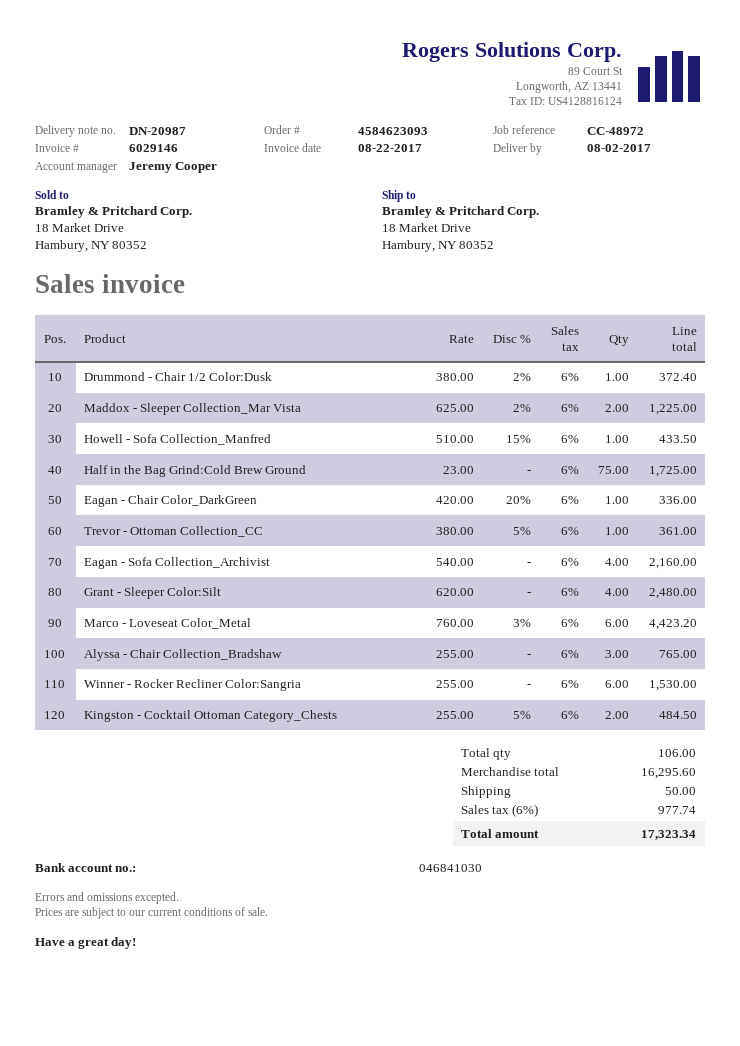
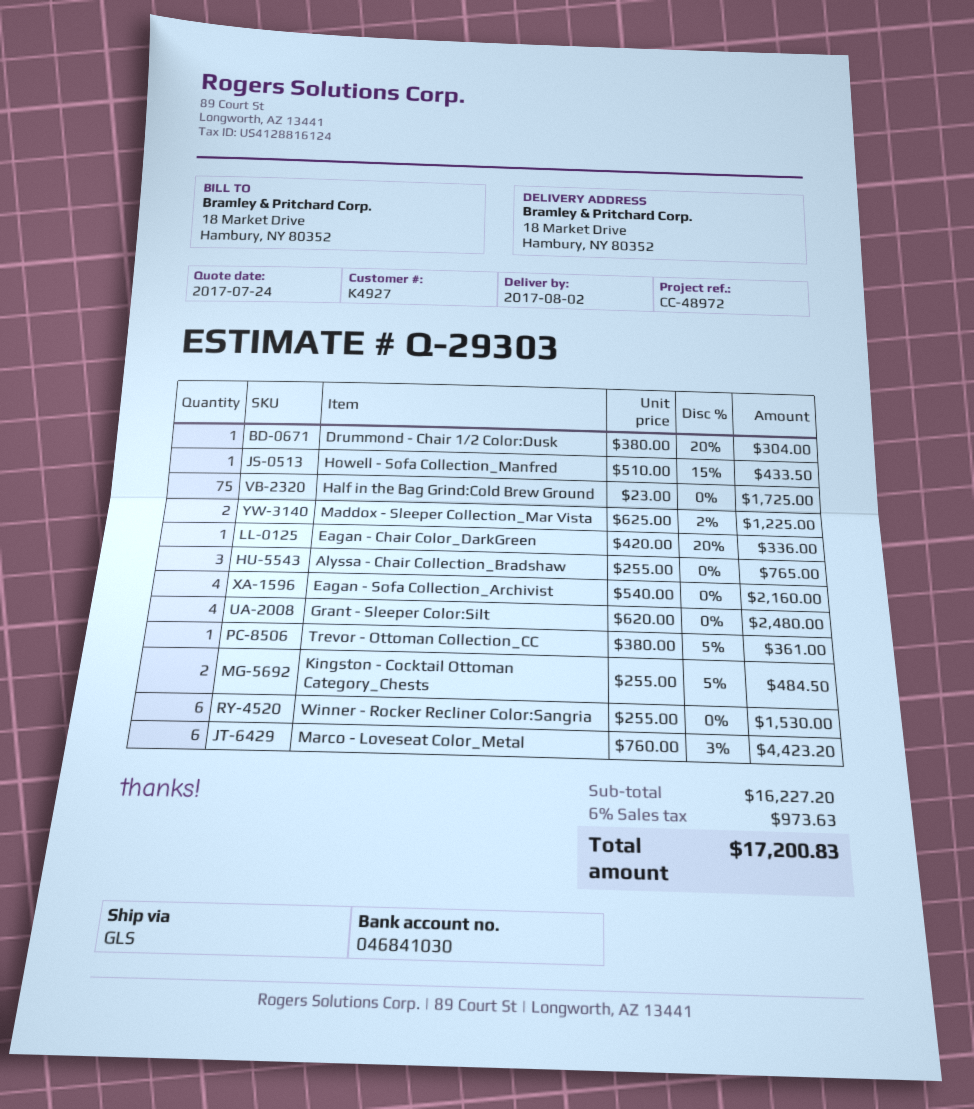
Drummond - Chair 1/2 Color:Dusk: 1 x 380.00 - 2% = 372.40 -> 1 x 380.00 - 20% = 304.00
subtotal: 16295.60 -> 16227.20
shipping: 50.00 -> none
tax: 6% = 977.74 -> 6% = 973.63
total: 17323.34 -> 17200.83

